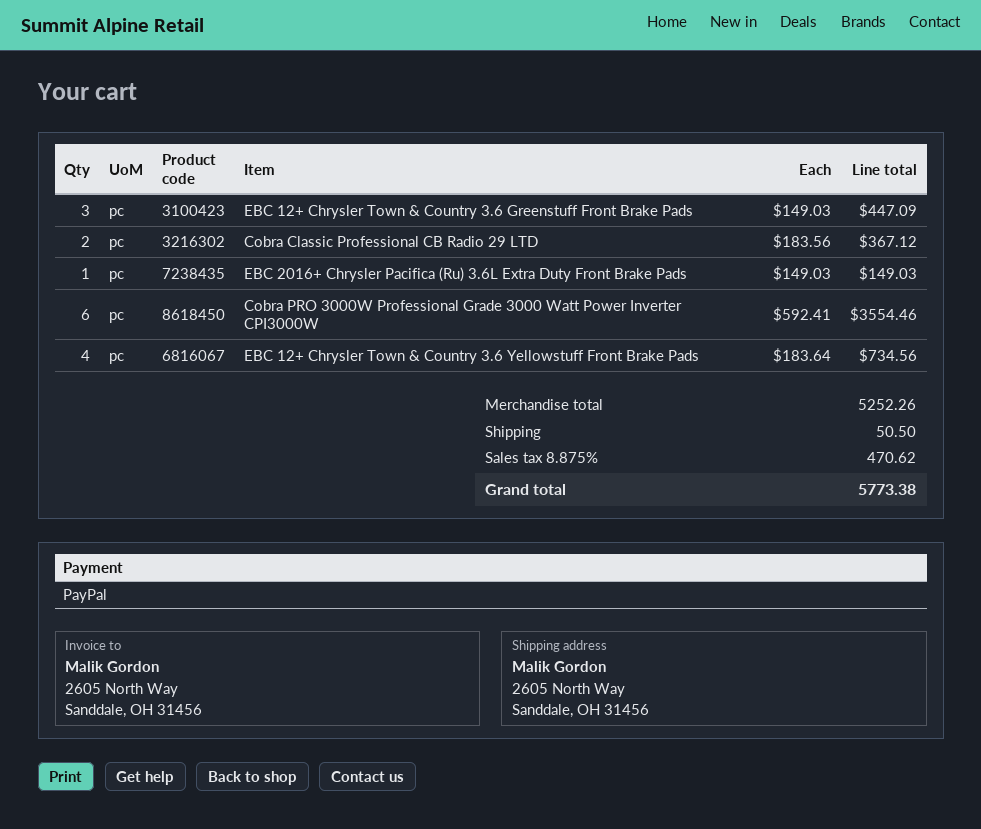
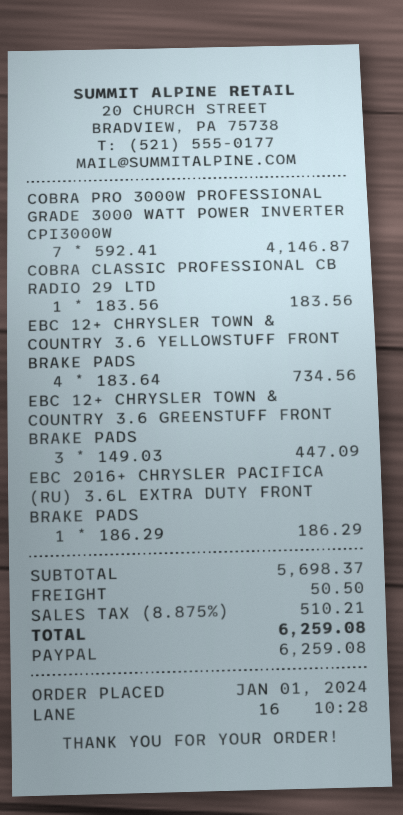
Cobra Classic Professional CB Radio 29 LTD: 2 x 183.56 = 367.12 -> 1 x 183.56 = 183.56
EBC 2016+ Chrysler Pacifica (Ru) 3.6L Extra Duty Front Brake Pads: 1 x 149.03 = 149.03 -> 1 x 186.29 = 186.29
Cobra PRO 3000W Professional Grade 3000 Watt Power Inverter CPI3000W: 6 x 592.41 = 3554.46 -> 7 x 592.41 = 4146.87
subtotal: 5252.26 -> 5698.37
tax: 8.875% = 470.62 -> 8.875% = 510.21
total: 5773.38 -> 6259.08

